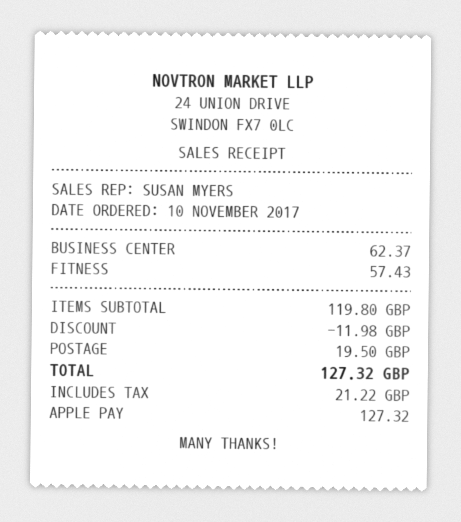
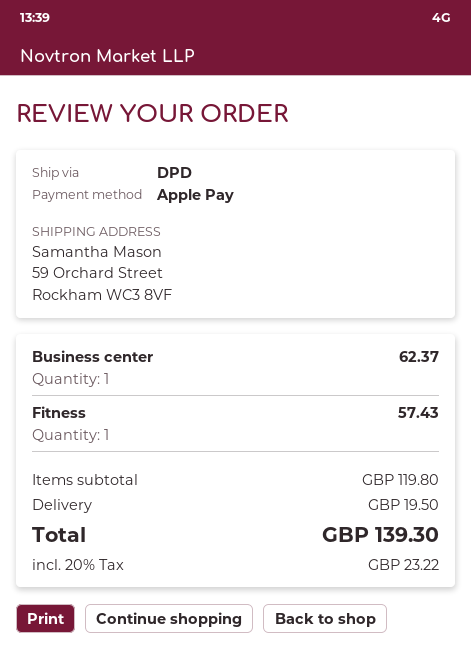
discount: 11.98 -> none
tax: 21.22 -> 23.22
total: 127.32 -> 139.30

